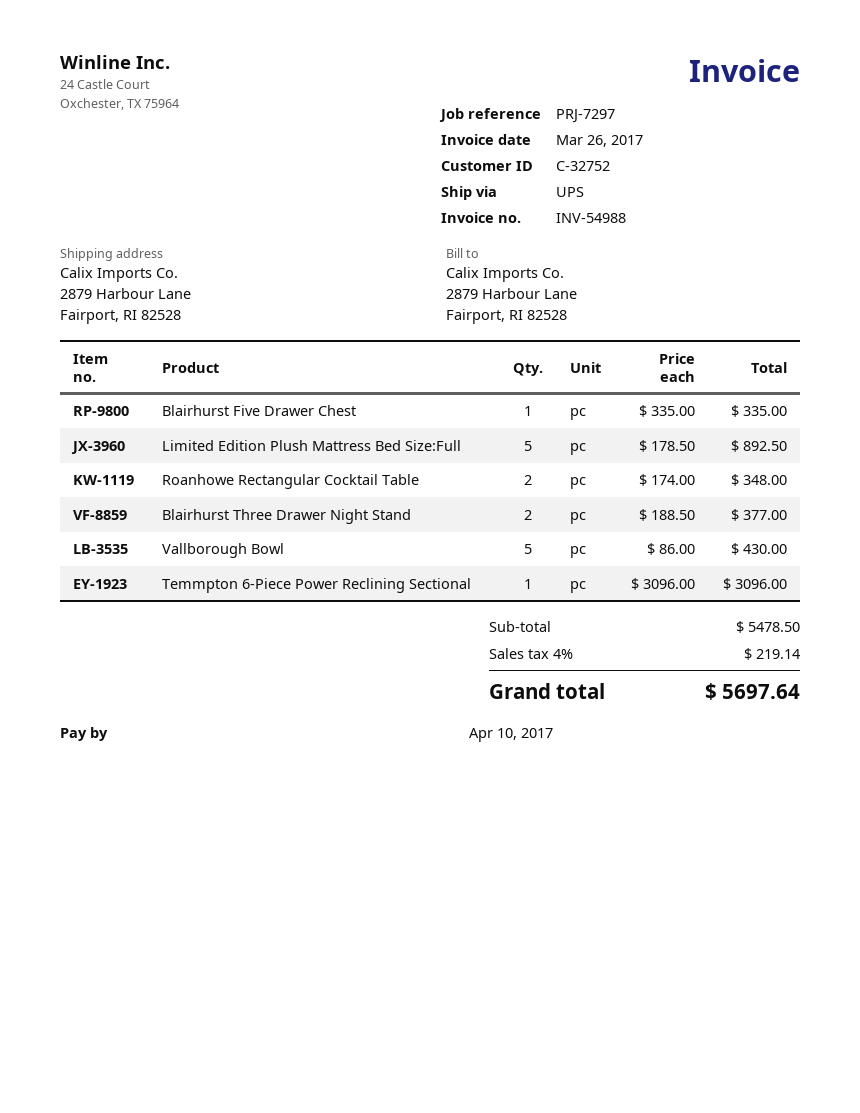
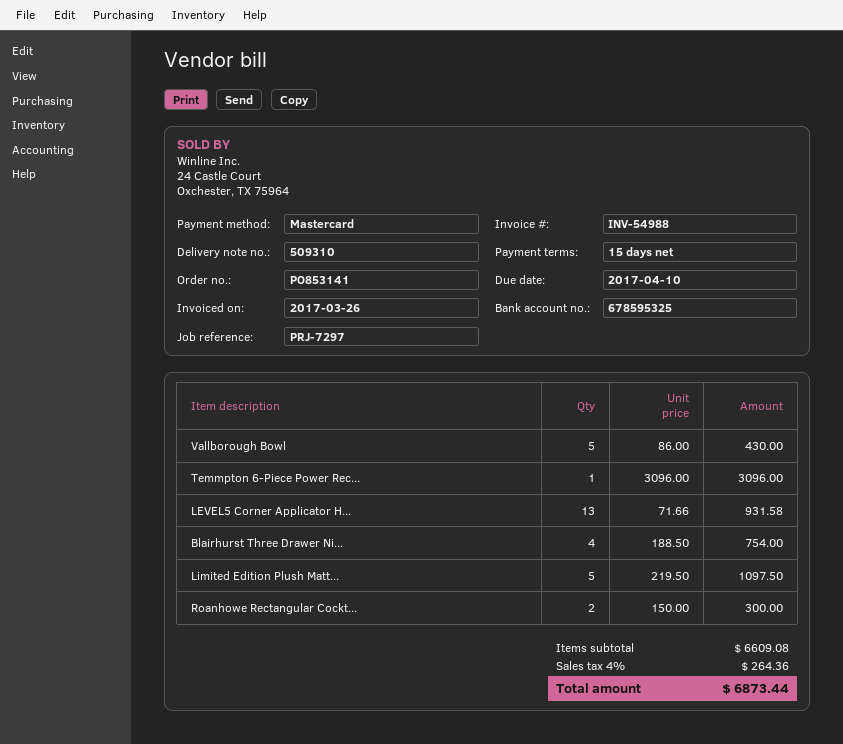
Blairhurst Five Drawer Chest: 1 x 335.00 = 335.00 -> none
Limited Edition Plush Mattress Bed Size:Full: 5 x 178.50 = 892.50 -> 5 x 219.50 = 1097.50
Roanhowe Rectangular Cocktail Table: 2 x 174.00 = 348.00 -> 2 x 150.00 = 300.00
Blairhurst Three Drawer Night Stand: 2 x 188.50 = 377.00 -> 4 x 188.50 = 754.00
LEVEL5 Corner Applicator H...: none -> 13 x 71.66 = 931.58
subtotal: 5478.50 -> 6609.08
tax: 4% = 219.14 -> 4% = 264.36
total: 5697.64 -> 6873.44

